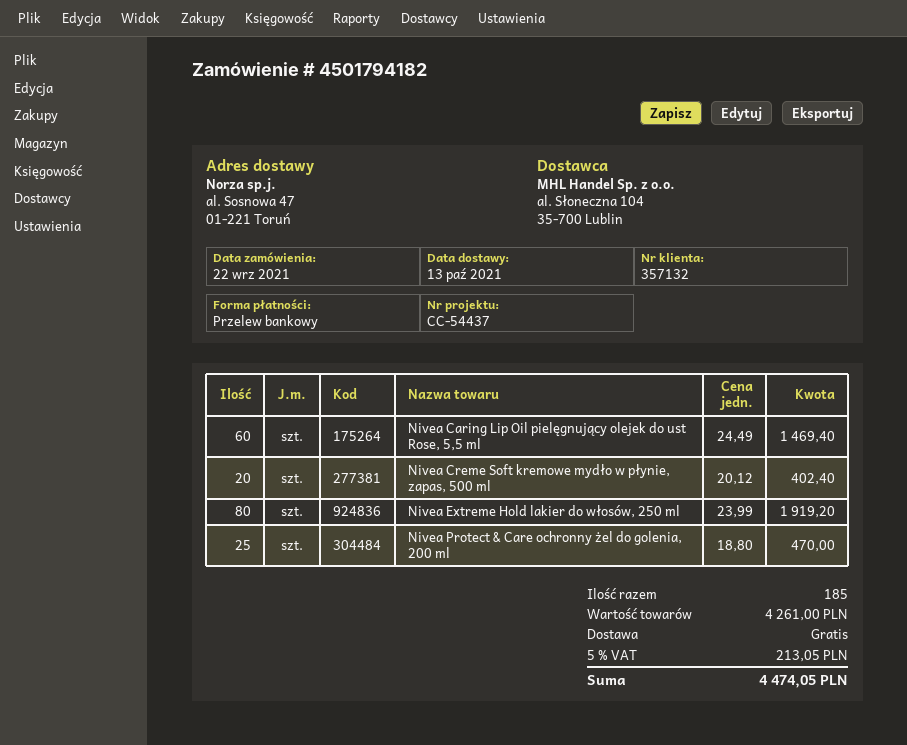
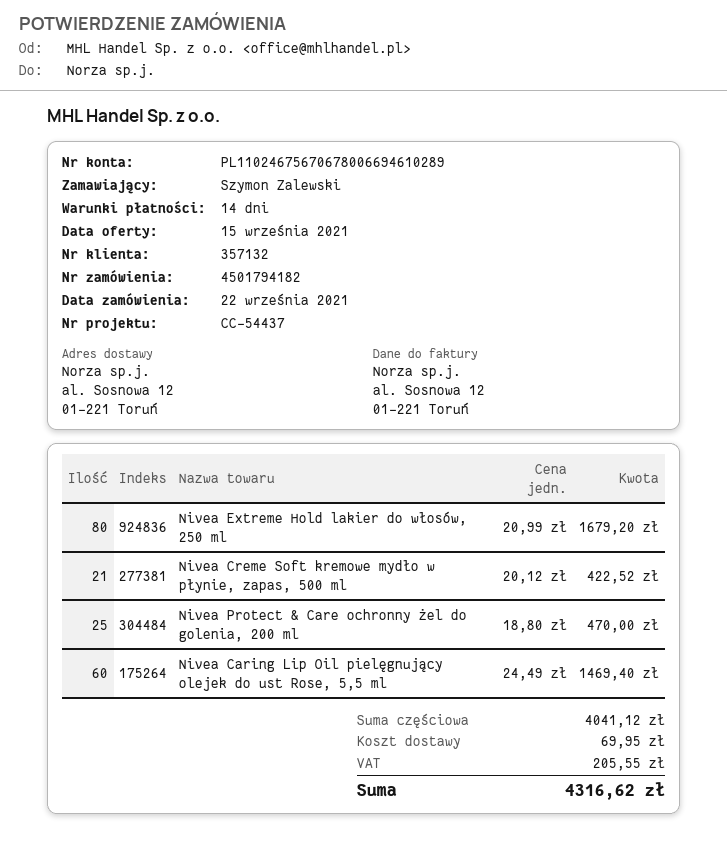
ship to: al. Sosnowa 47, 01-221 Toruń -> al. Sosnowa 12, 01-221 Toruń
Nivea Creme Soft kremowe mydło w płynie, zapas, 500 ml: 20 x 20.12 = 402.40 -> 21 x 20.12 = 422.52
Nivea Extreme Hold lakier do włosów, 250 ml: 80 x 23.99 = 1919.20 -> 80 x 20.99 = 1679.20
subtotal: 4261.00 -> 4041.12
shipping: 0.00 -> 69.95
tax: 213.05 -> 205.55
total: 4474.05 -> 4316.62

